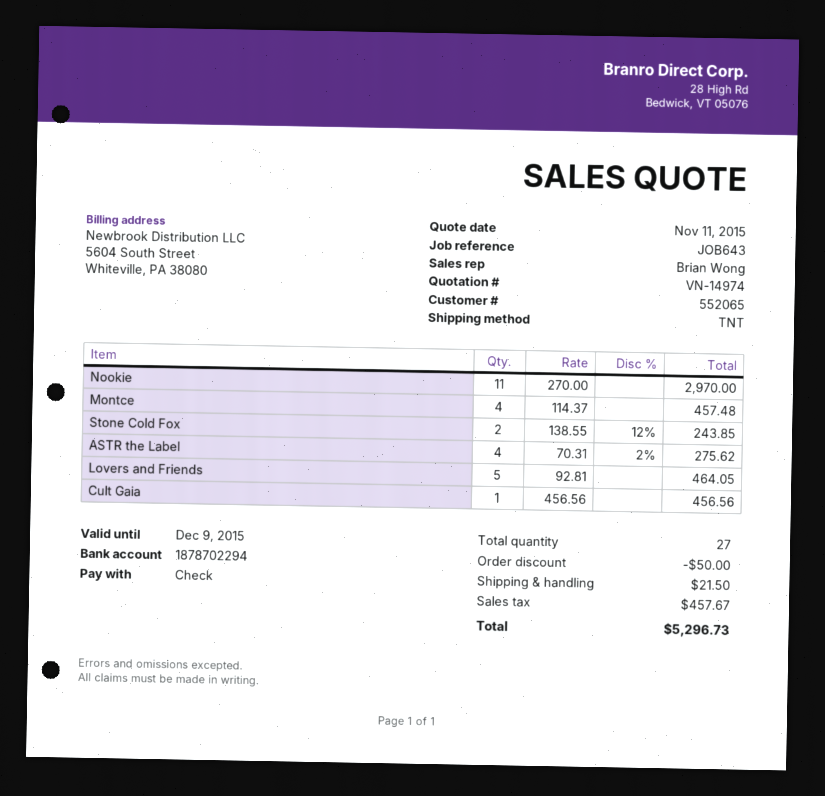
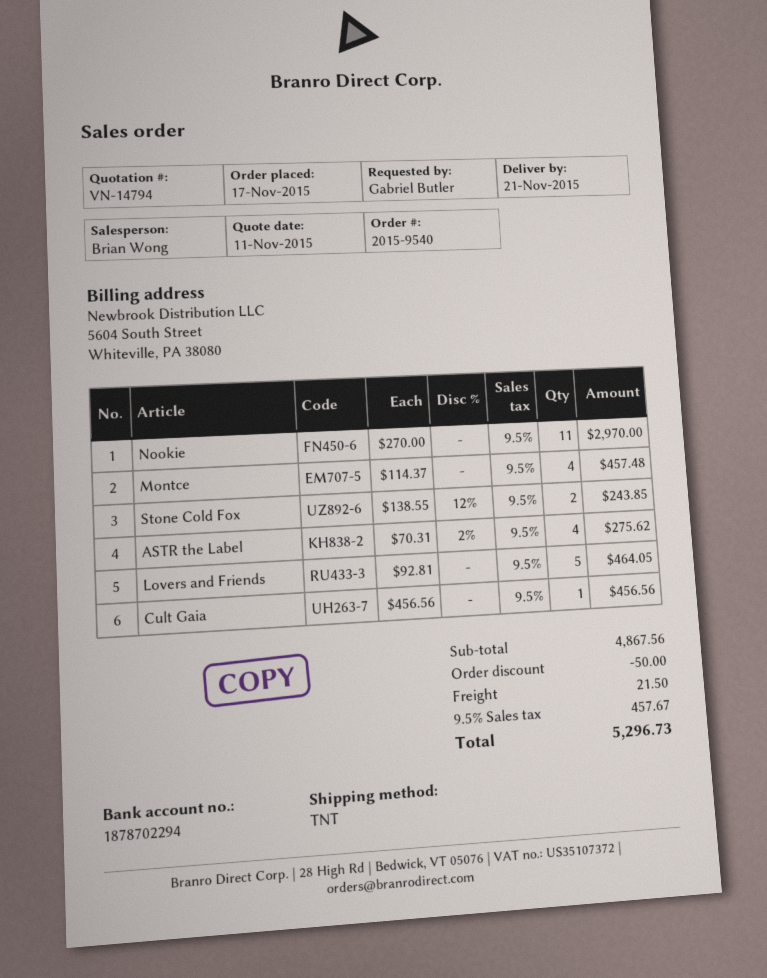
quote number: VN-14974 -> VN-14794

